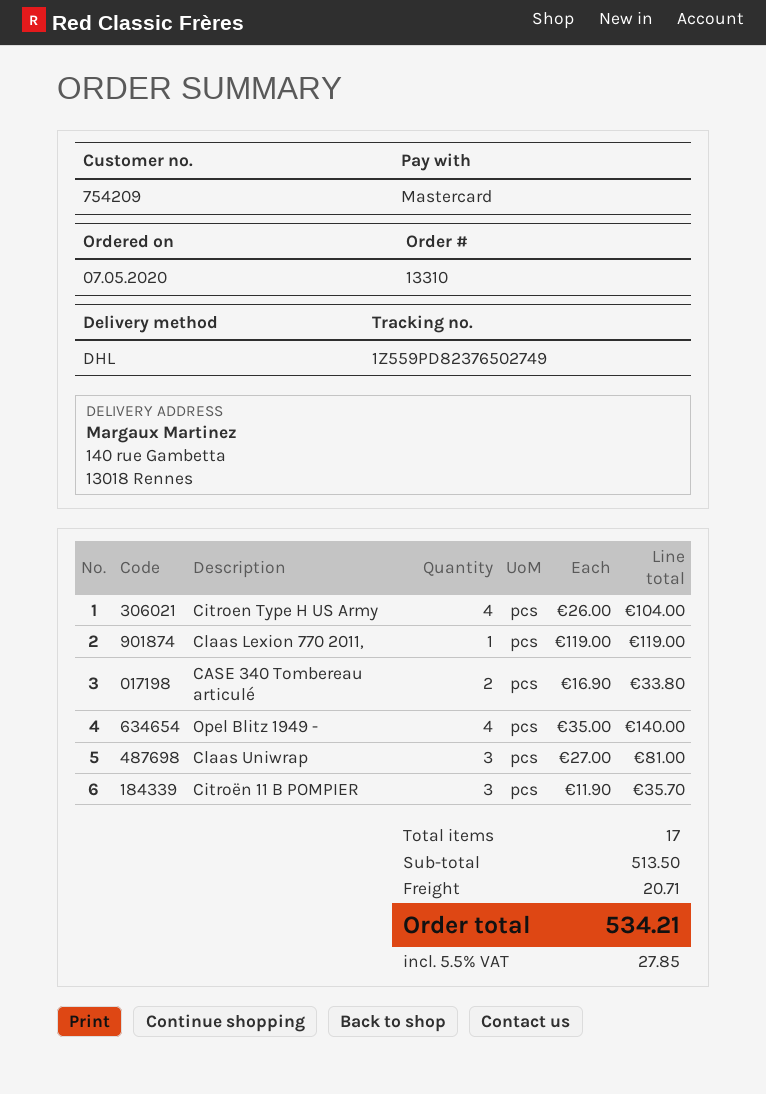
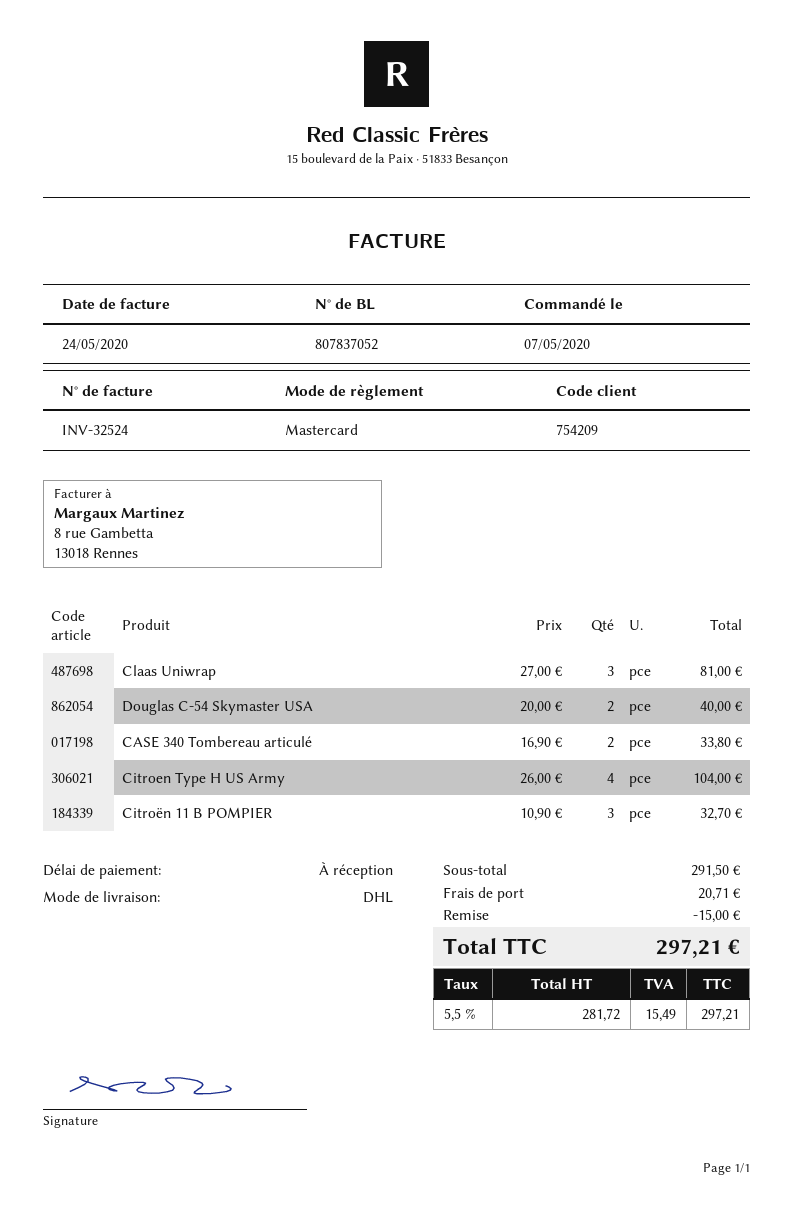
Claas Lexion 770 2011,: 1 x 119.00 = 119.00 -> none
Opel Blitz 1949 -: 4 x 35.00 = 140.00 -> none
Citroën 11 B POMPIER: 3 x 11.90 = 35.70 -> 3 x 10.90 = 32.70
Douglas C-54 Skymaster USA: none -> 2 x 20.00 = 40.00
subtotal: 513.50 -> 291.50
discount: none -> 15.00
tax: 5.5% = 27.85 -> 5.5% = 15.49
total: 534.21 -> 297.21

